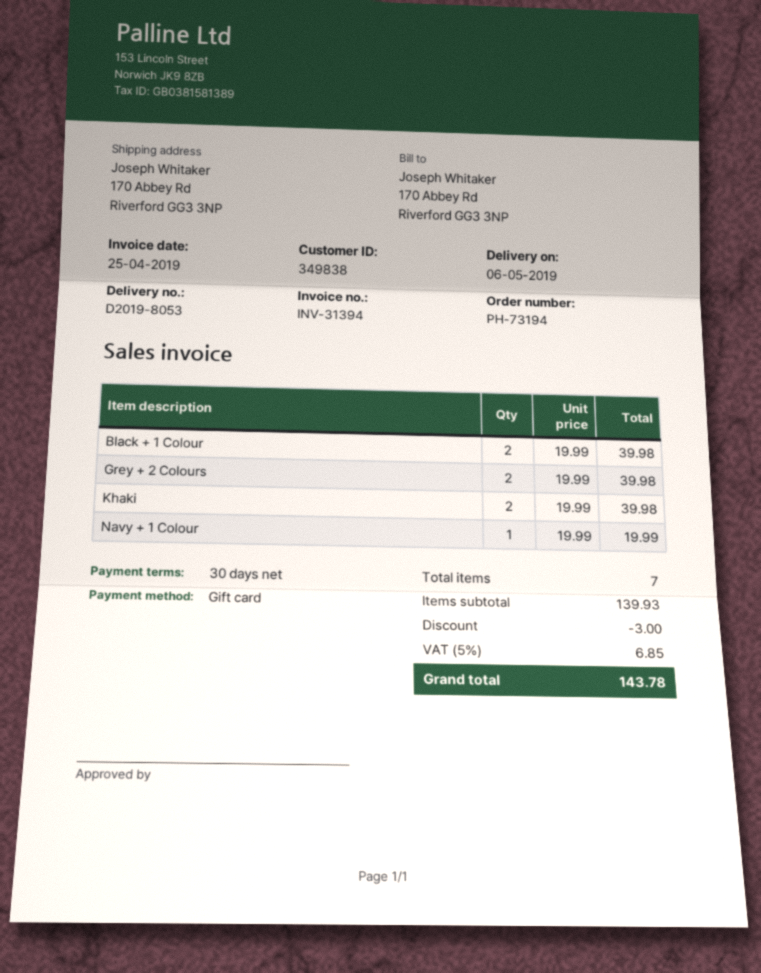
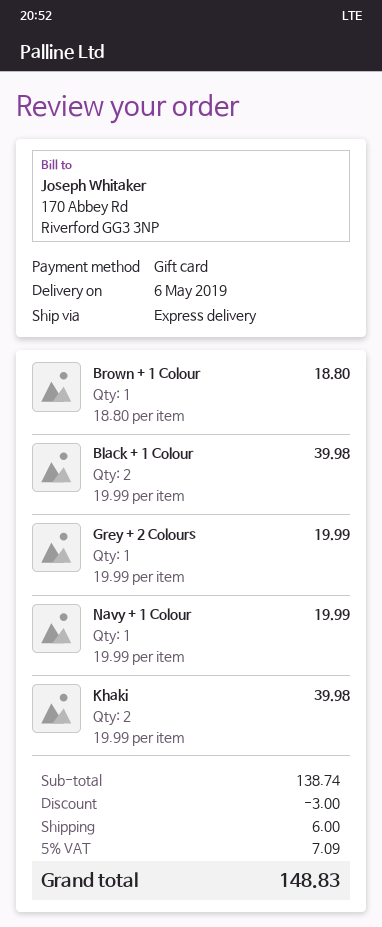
Grey + 2 Colours: 2 x 19.99 = 39.98 -> 1 x 19.99 = 19.99
Brown + 1 Colour: none -> 1 x 18.80 = 18.80
subtotal: 139.93 -> 138.74
shipping: none -> 6.00
tax: 5% = 6.85 -> 5% = 7.09
total: 143.78 -> 148.83

